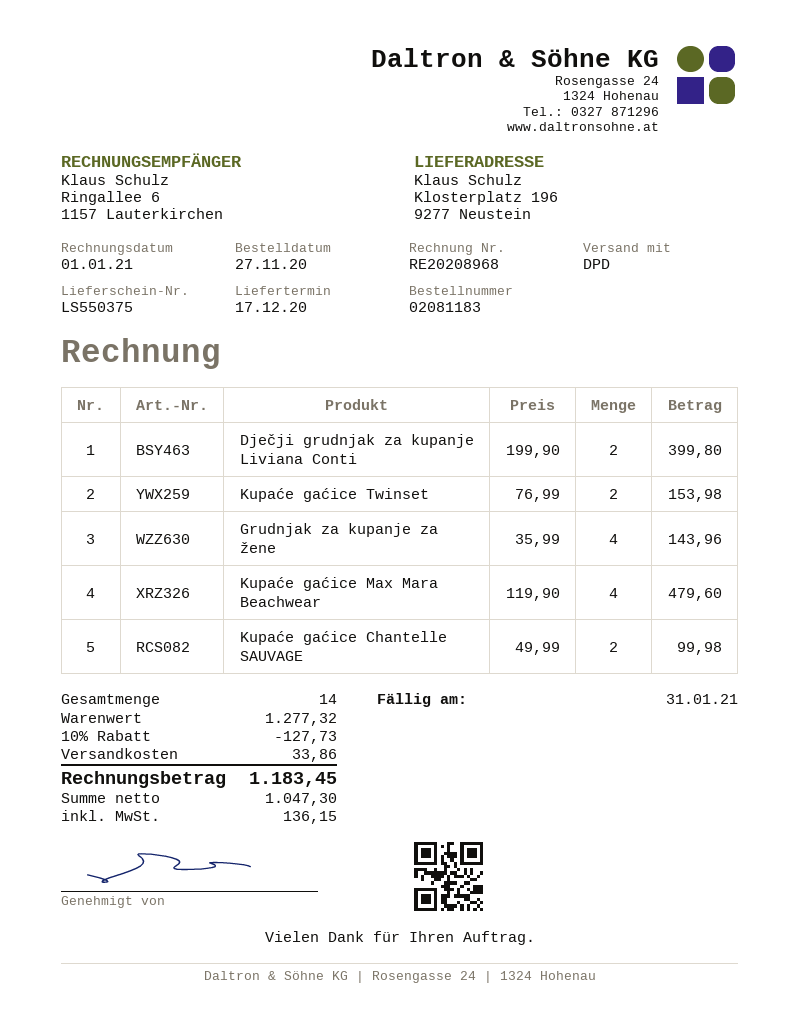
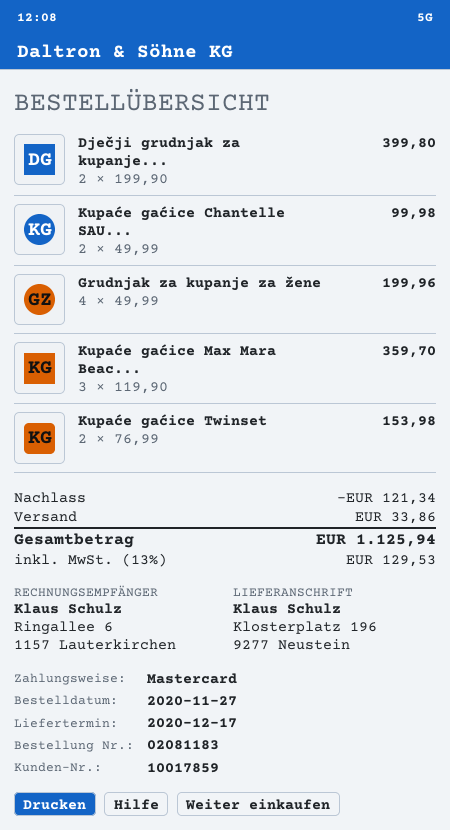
Grudnjak za kupanje za žene: 4 x 35.99 = 143.96 -> 4 x 49.99 = 199.96
Kupaće gaćice Max Mara Beachwear: 4 x 119.90 = 479.60 -> 3 x 119.90 = 359.70
discount: 127.73 -> 121.34
tax: 136.15 -> 129.53
total: 1183.45 -> 1125.94

